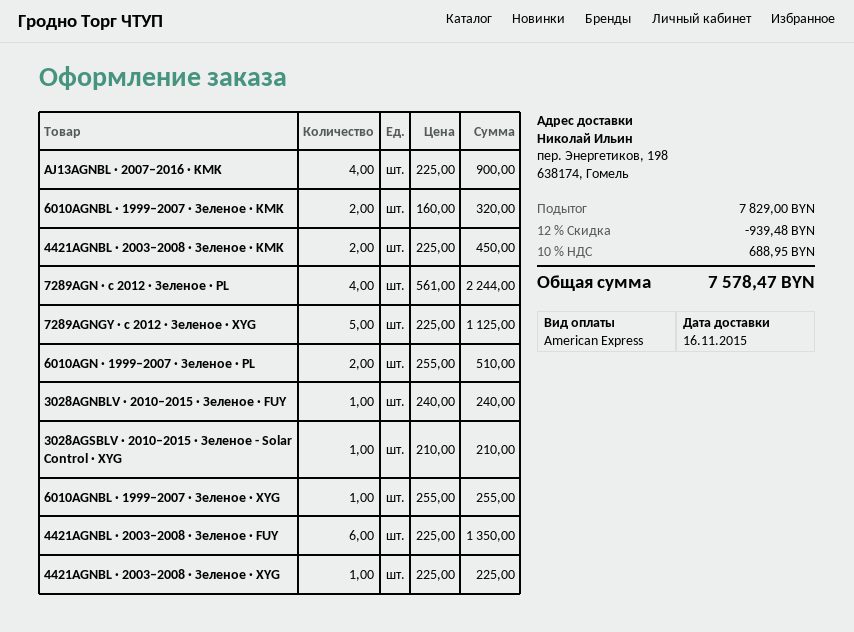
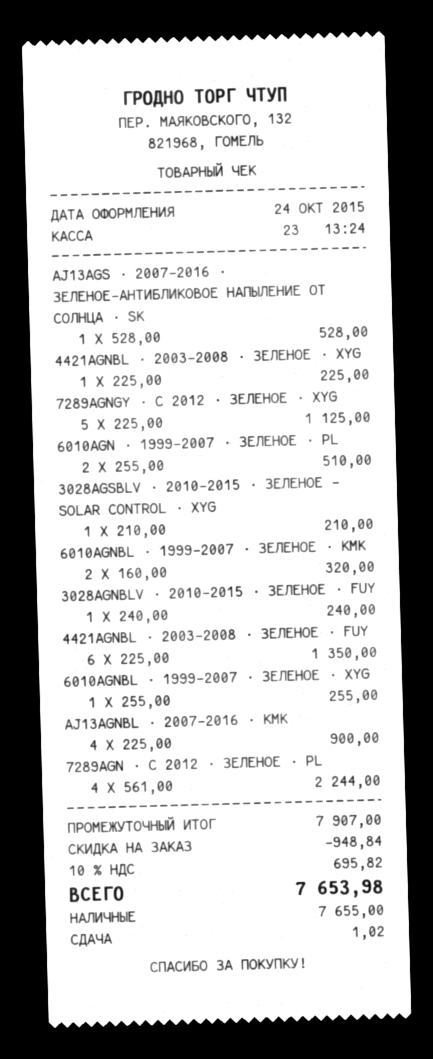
payment method: American Express -> cash
4421AGNBL · 2003–2008 · Зеленое · KMK: 2 x 225.00 = 450.00 -> none
AJ13AGS · 2007–2016 · ЗЕЛЕНОЕ-АНТИБЛИКОВОЕ НАПЫЛЕНИЕ ОТ СОЛНЦА · SK: none -> 1 x 528.00 = 528.00
subtotal: 7829.00 -> 7907.00
discount: 939.48 -> 948.84
tax: 10% = 688.95 -> 10% = 695.82
total: 7578.47 -> 7653.98

